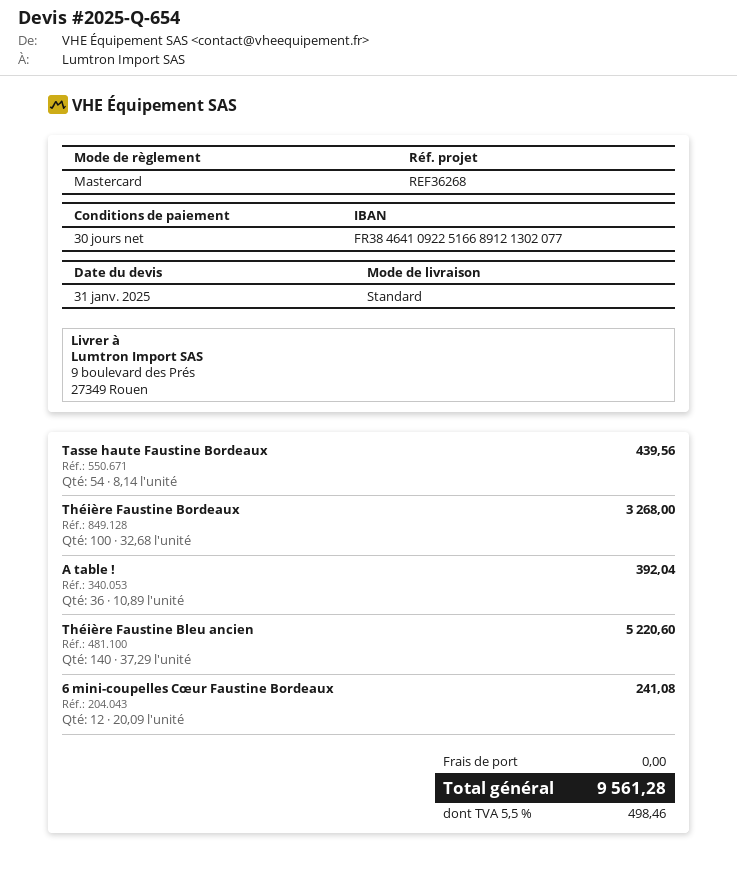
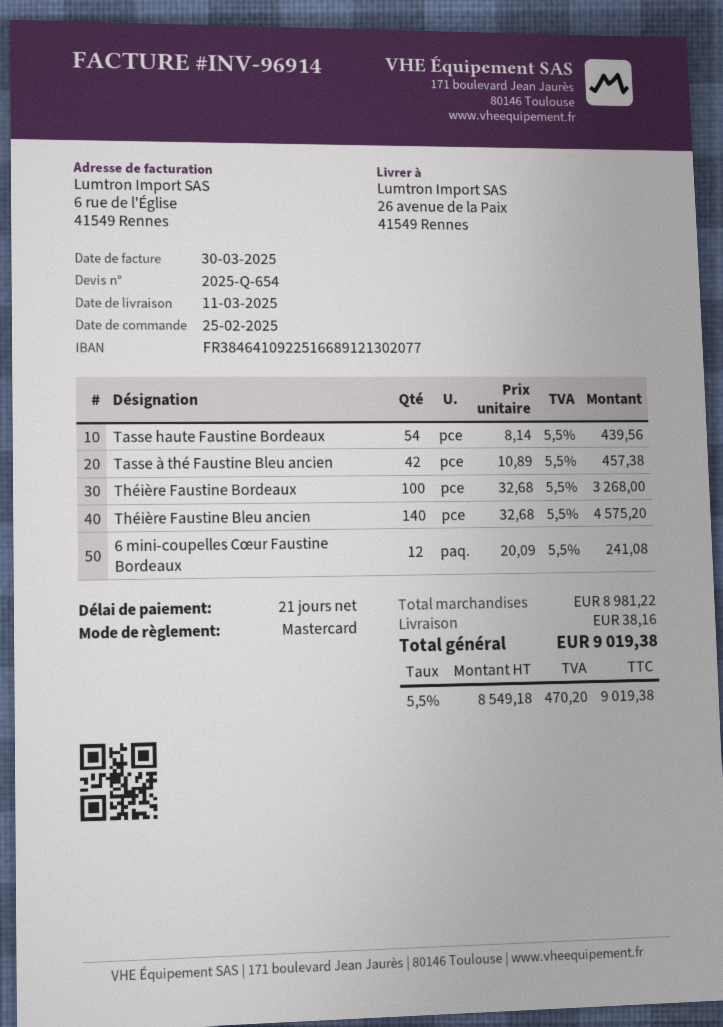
payment terms: 30 days -> 21 days
ship to: 9 boulevard des Prés, 27349 Rouen -> 26 avenue de la Paix, 41549 Rennes
A table !: 36 x 10.89 = 392.04 -> none
Théière Faustine Bleu ancien: 140 x 37.29 = 5220.60 -> 140 x 32.68 = 4575.20
Tasse à thé Faustine Bleu ancien: none -> 42 x 10.89 = 457.38
shipping: 0.00 -> 38.16
tax: 5.5% = 498.46 -> 5.5% = 470.20
total: 9561.28 -> 9019.38

